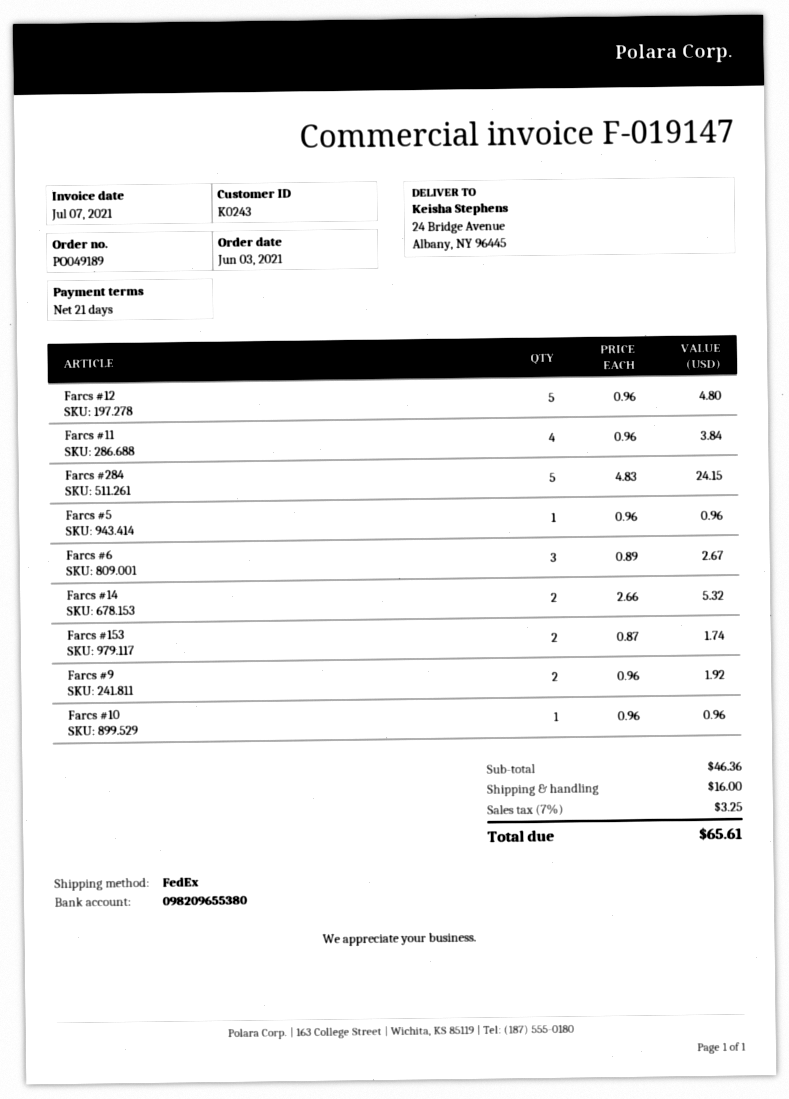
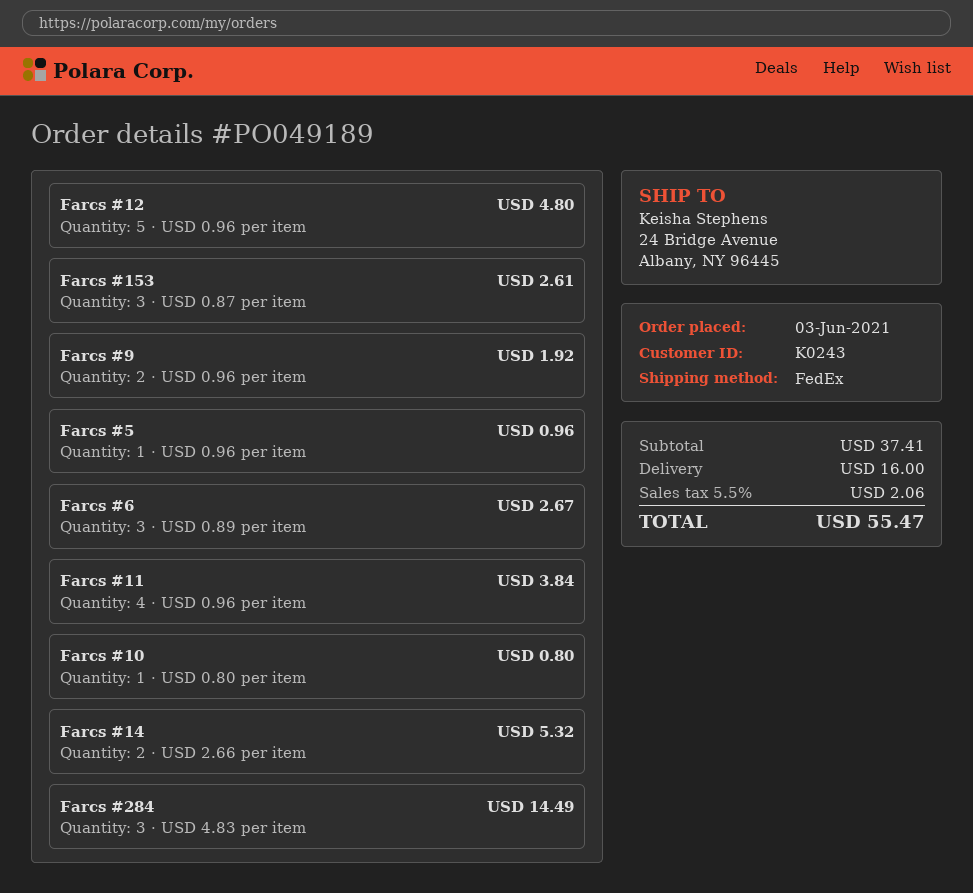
Farcs #284: 5 x 4.83 = 24.15 -> 3 x 4.83 = 14.49
Farcs #153: 2 x 0.87 = 1.74 -> 3 x 0.87 = 2.61
Farcs #10: 1 x 0.96 = 0.96 -> 1 x 0.80 = 0.80
subtotal: 46.36 -> 37.41
tax: 7% = 3.25 -> 5.5% = 2.06
total: 65.61 -> 55.47

